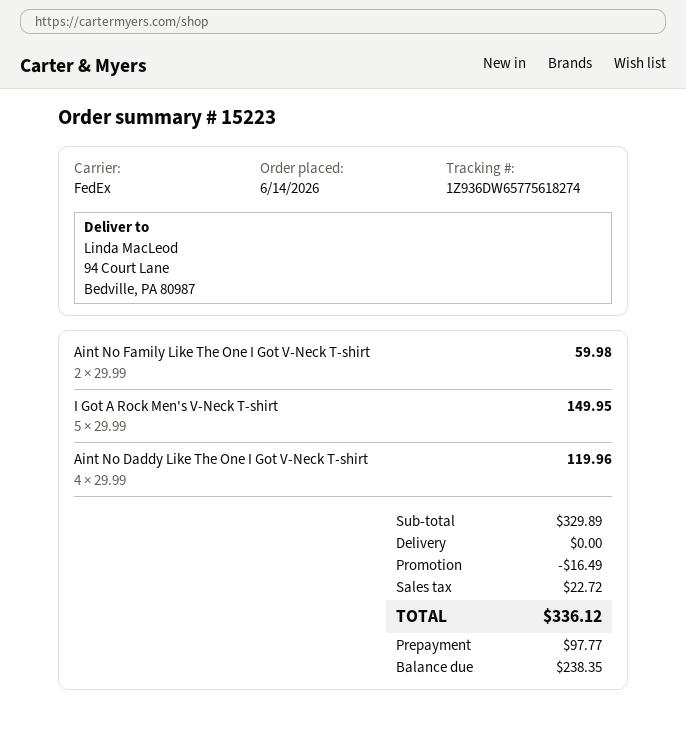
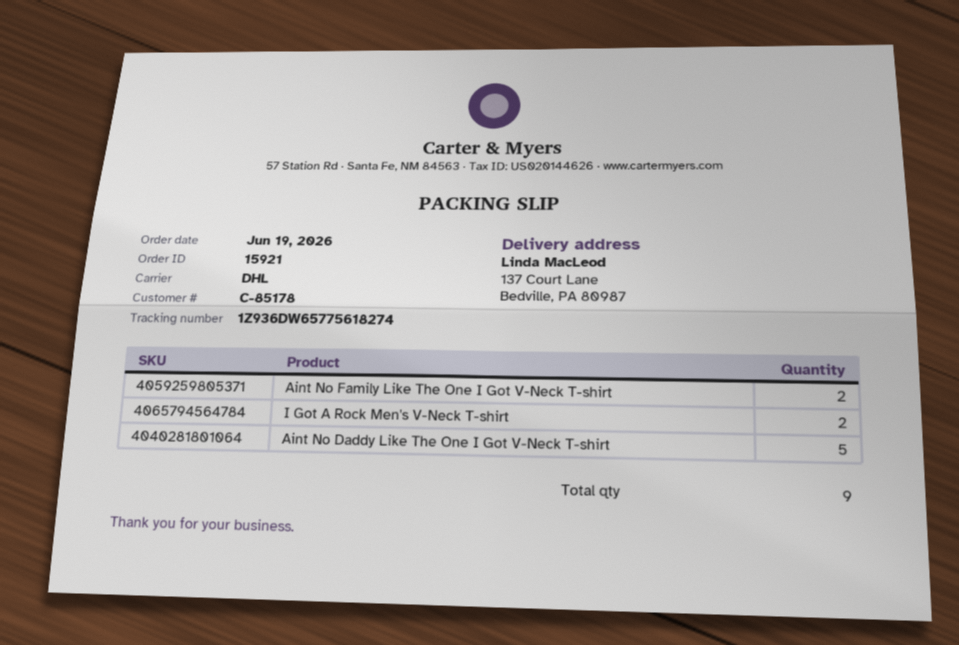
order number: 15223 -> 15921
order date: 2026-06-14 -> 2026-06-19
shipping method: FedEx -> DHL
ship to: 94 Court Lane, Bedville, PA 80987 -> 137 Court Lane, Bedville, PA 80987
I Got A Rock Men's V-Neck T-shirt: 5 -> 2
Aint No Daddy Like The One I Got V-Neck T-shirt: 4 -> 5

